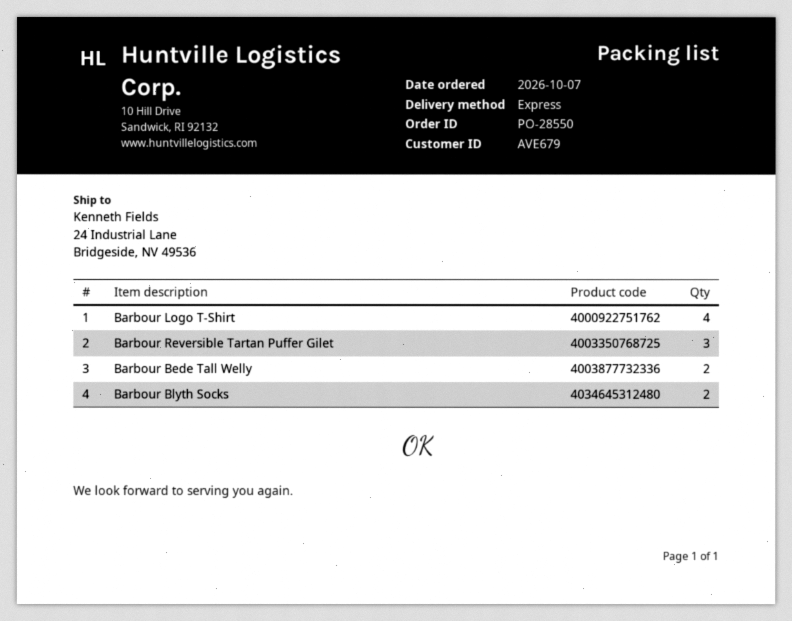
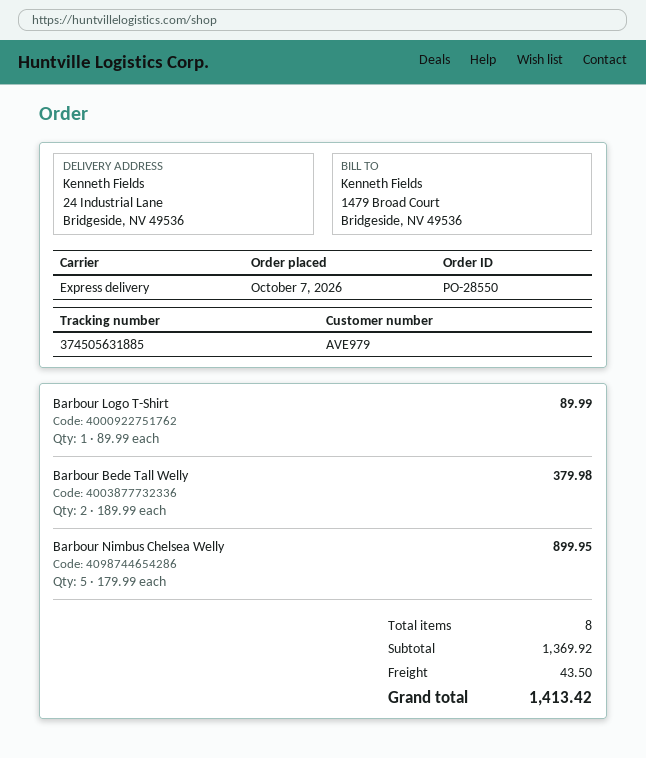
customer number: AVE679 -> AVE979
Barbour Logo T-Shirt: 4 -> 1
Barbour Reversible Tartan Puffer Gilet: 3 -> none
Barbour Blyth Socks: 2 -> none
Barbour Nimbus Chelsea Welly: none -> 5

